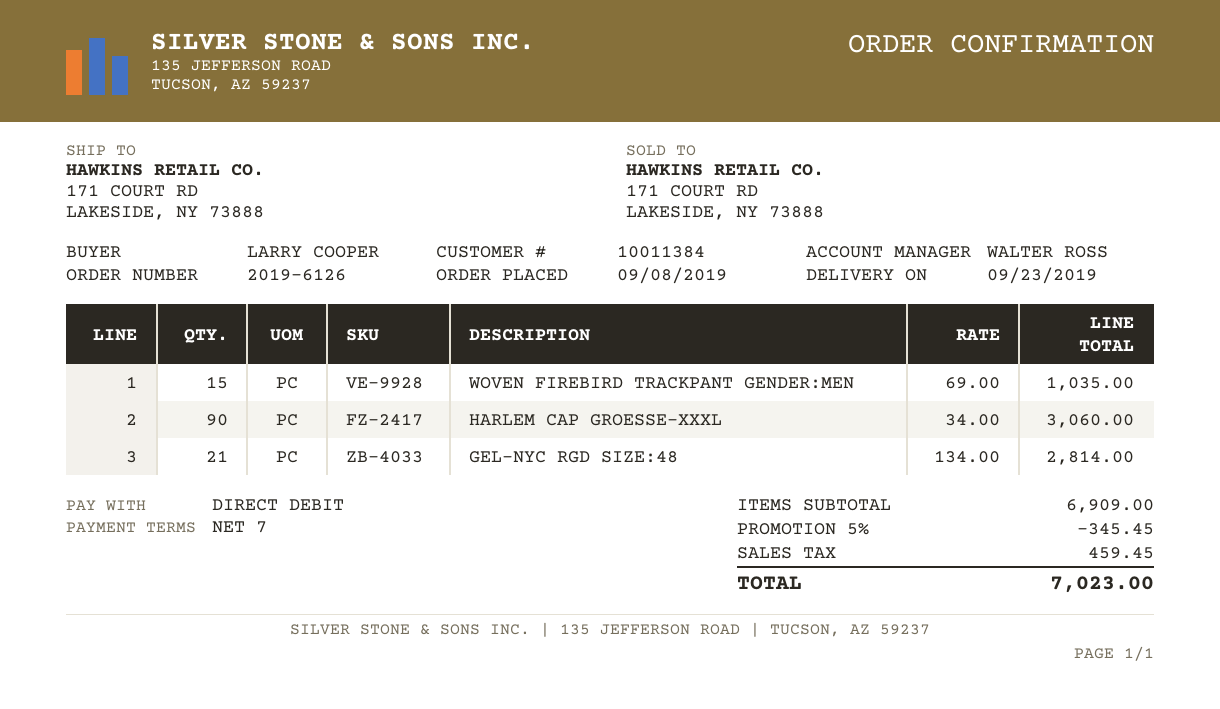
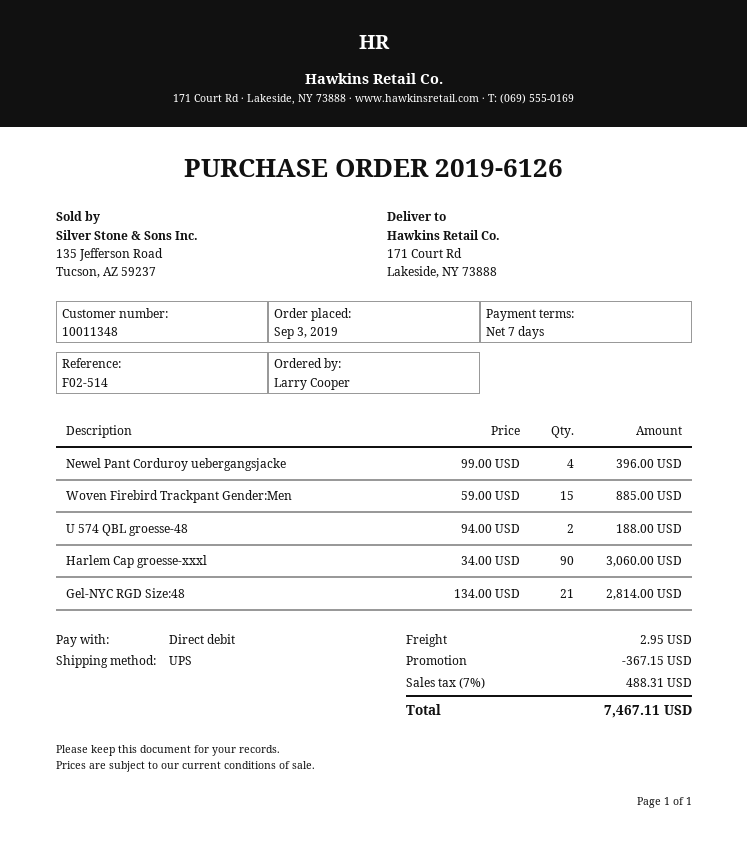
order date: 2019-09-08 -> 2019-09-03
customer number: 10011384 -> 10011348
WOVEN FIREBIRD TRACKPANT GENDER:MEN: 15 x 69.00 = 1035.00 -> 15 x 59.00 = 885.00
Newel Pant Corduroy uebergangsjacke: none -> 4 x 99.00 = 396.00
U 574 QBL groesse-48: none -> 2 x 94.00 = 188.00
discount: 345.45 -> 367.15
shipping: none -> 2.95
tax: 459.45 -> 488.31
total: 7023.00 -> 7467.11

